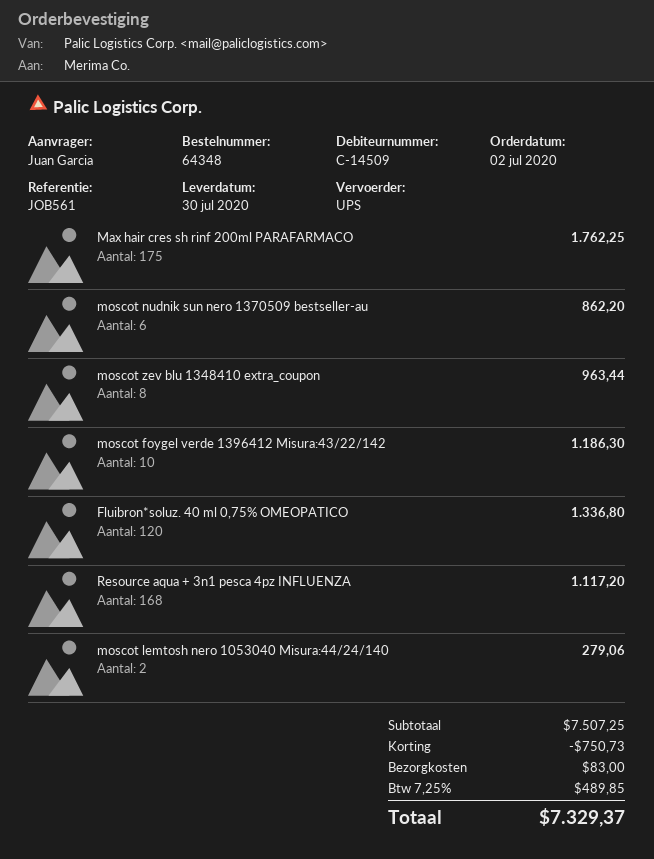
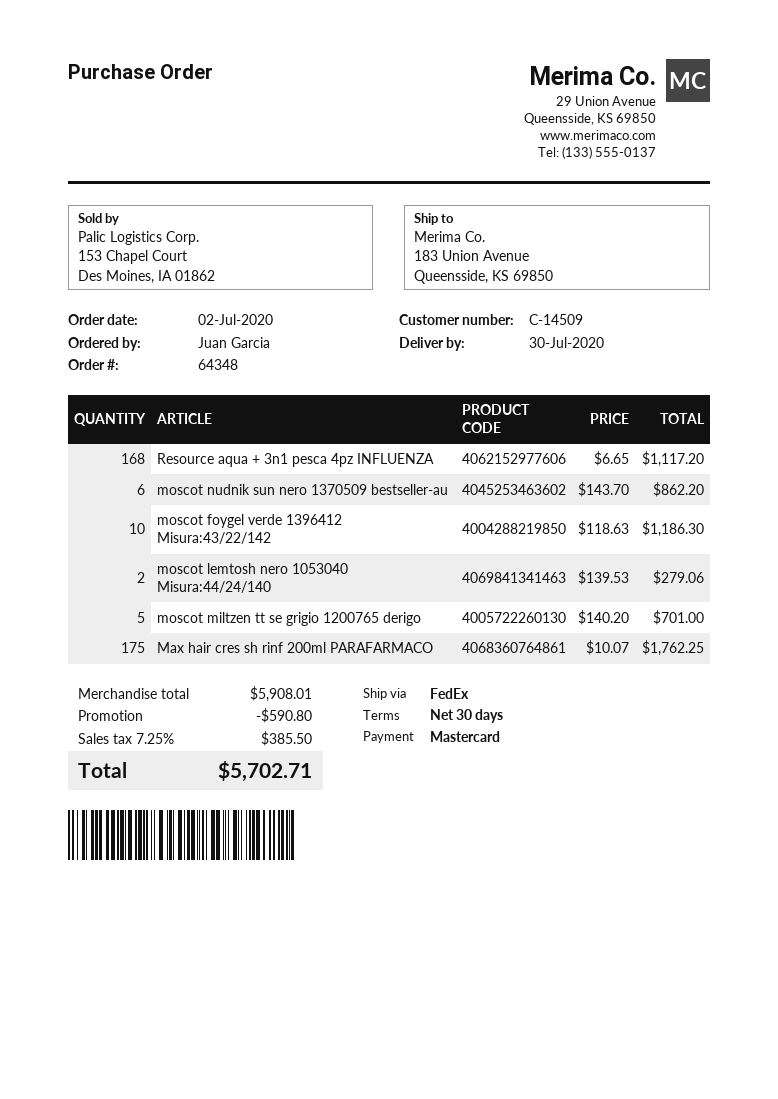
shipping method: UPS -> FedEx
moscot zev blu 1348410 extra_coupon: 8 for 963.44 -> none
Fluibron*soluz. 40 ml 0,75% OMEOPATICO: 120 for 1336.80 -> none
moscot miltzen tt se grigio 1200765 derigo: none -> 5 for 701.00
subtotal: 7507.25 -> 5908.01
discount: 750.73 -> 590.80
shipping: 83.00 -> none
tax: 7.25% = 489.85 -> 7.25% = 385.50
total: 7329.37 -> 5702.71

